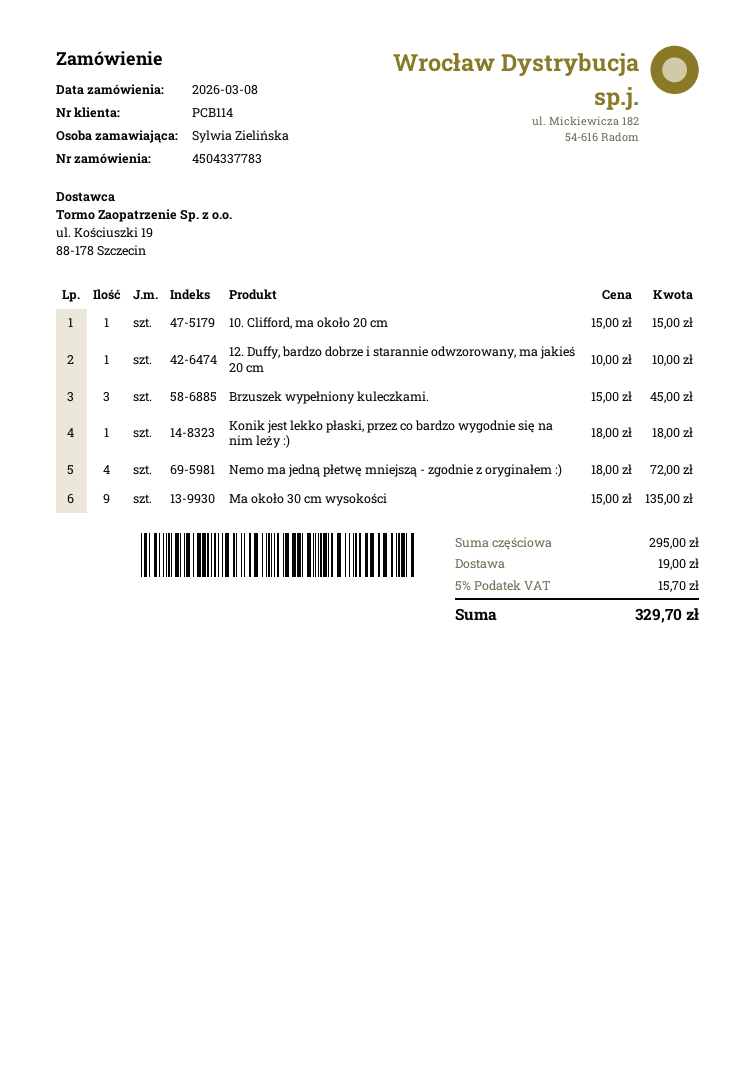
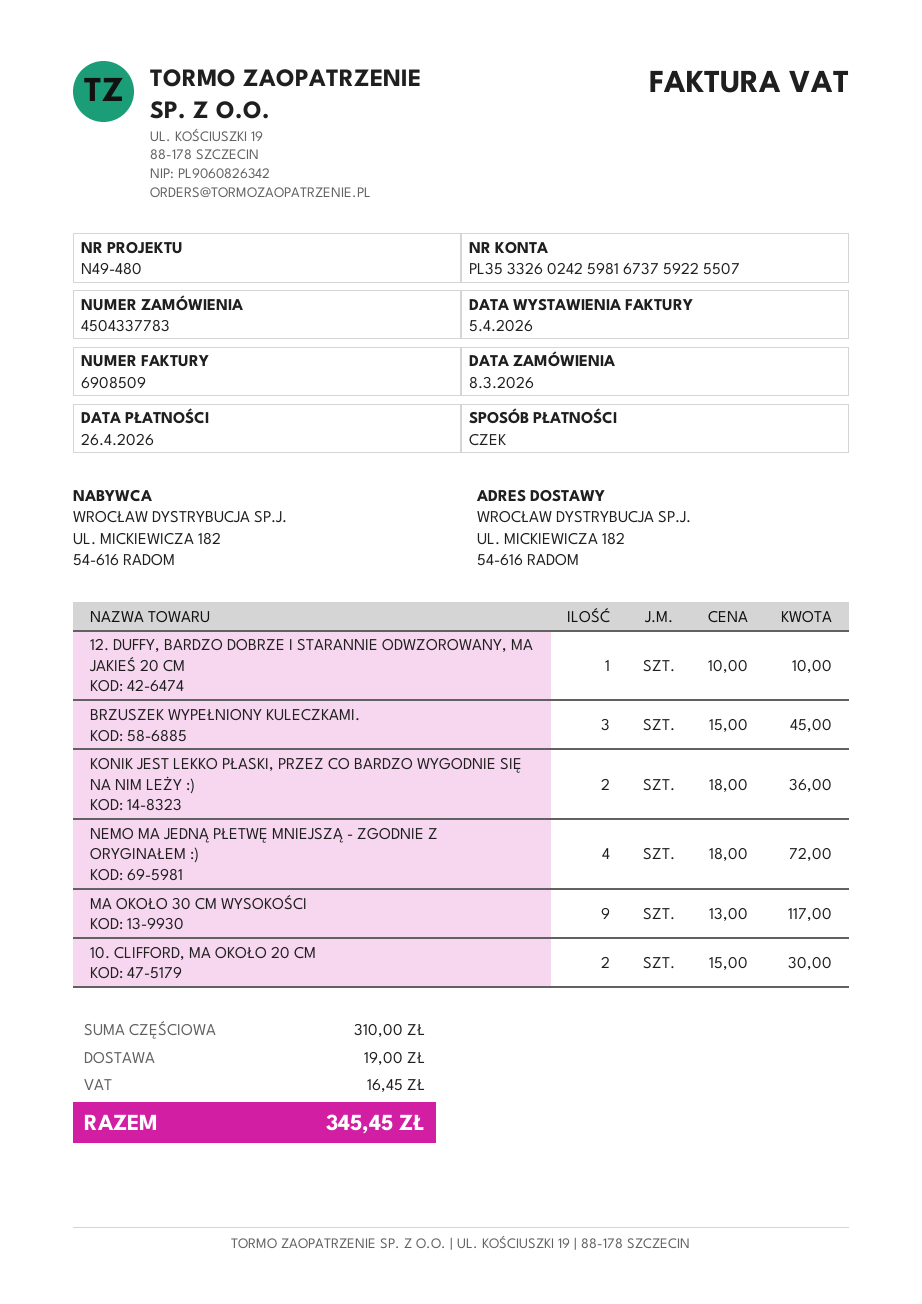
10. Clifford, ma około 20 cm: 1 x 15.00 = 15.00 -> 2 x 15.00 = 30.00
Konik jest lekko płaski, przez co bardzo wygodnie się na nim leży :): 1 x 18.00 = 18.00 -> 2 x 18.00 = 36.00
Ma około 30 cm wysokości: 9 x 15.00 = 135.00 -> 9 x 13.00 = 117.00
subtotal: 295.00 -> 310.00
tax: 15.70 -> 16.45
total: 329.70 -> 345.45

